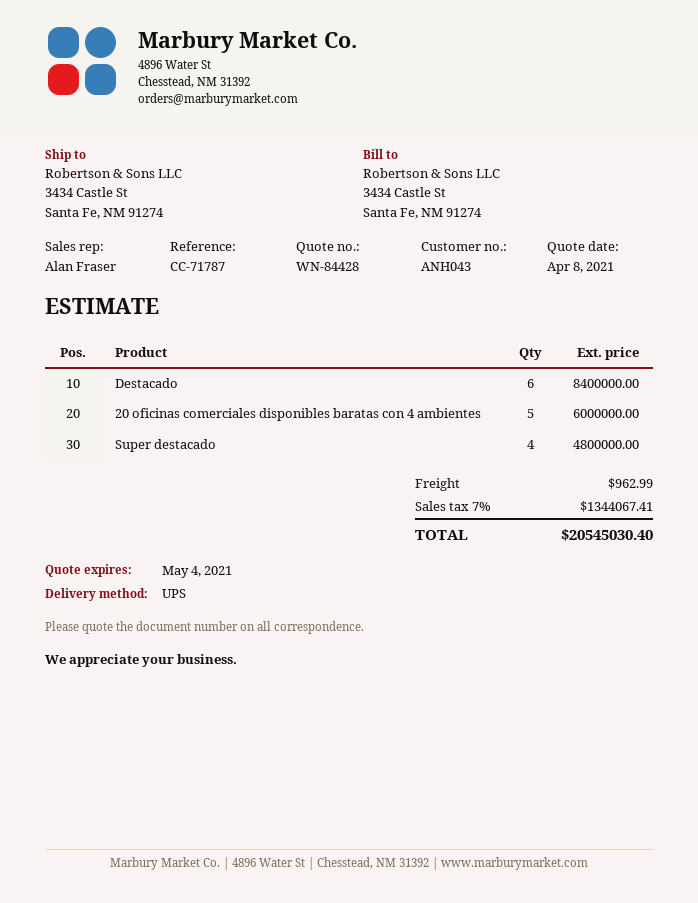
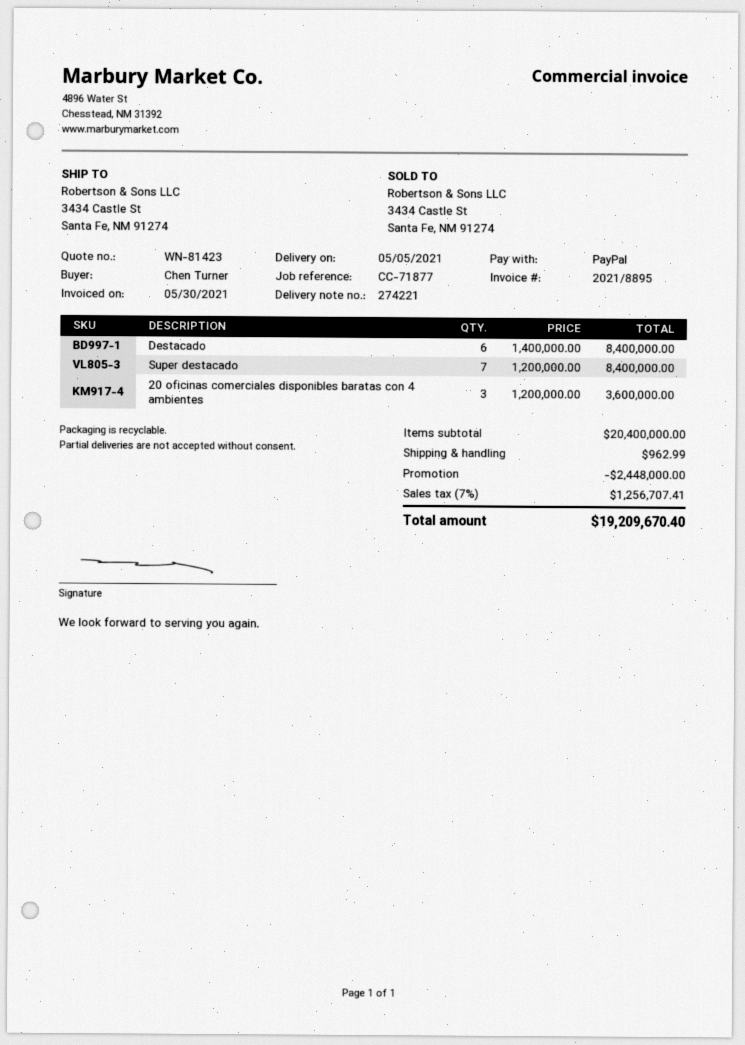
quote number: WN-84428 -> WN-81423
reference: CC-71787 -> CC-71877
20 oficinas comerciales disponibles baratas con 4 ambientes: 5 for 6000000.00 -> 3 for 3600000.00
Super destacado: 4 for 4800000.00 -> 7 for 8400000.00
discount: none -> 2448000.00
tax: 7% = 1344067.41 -> 7% = 1256707.41
total: 20545030.40 -> 19209670.40

